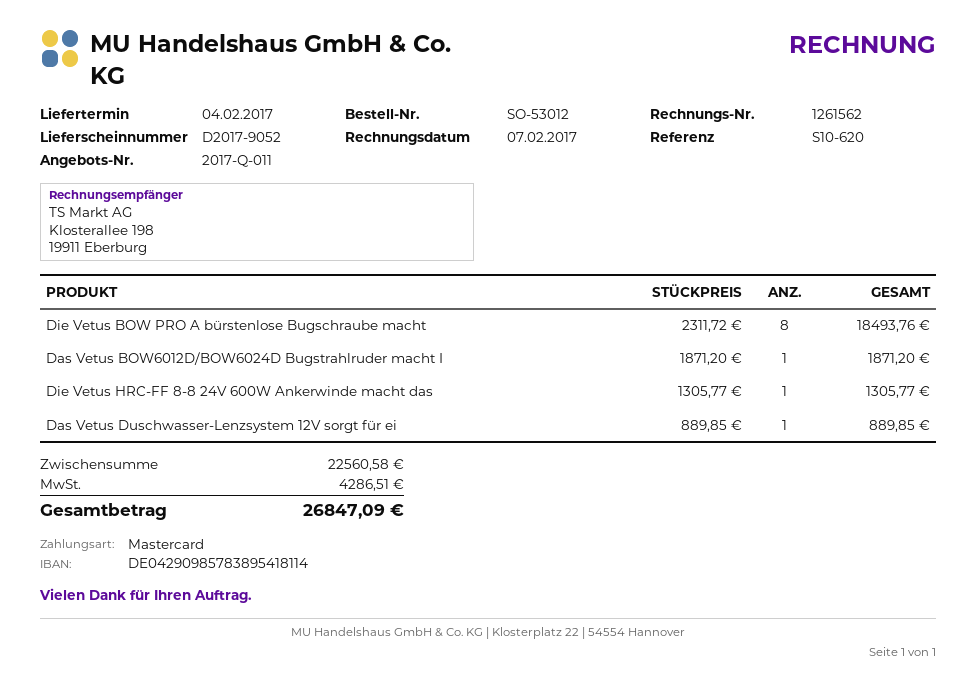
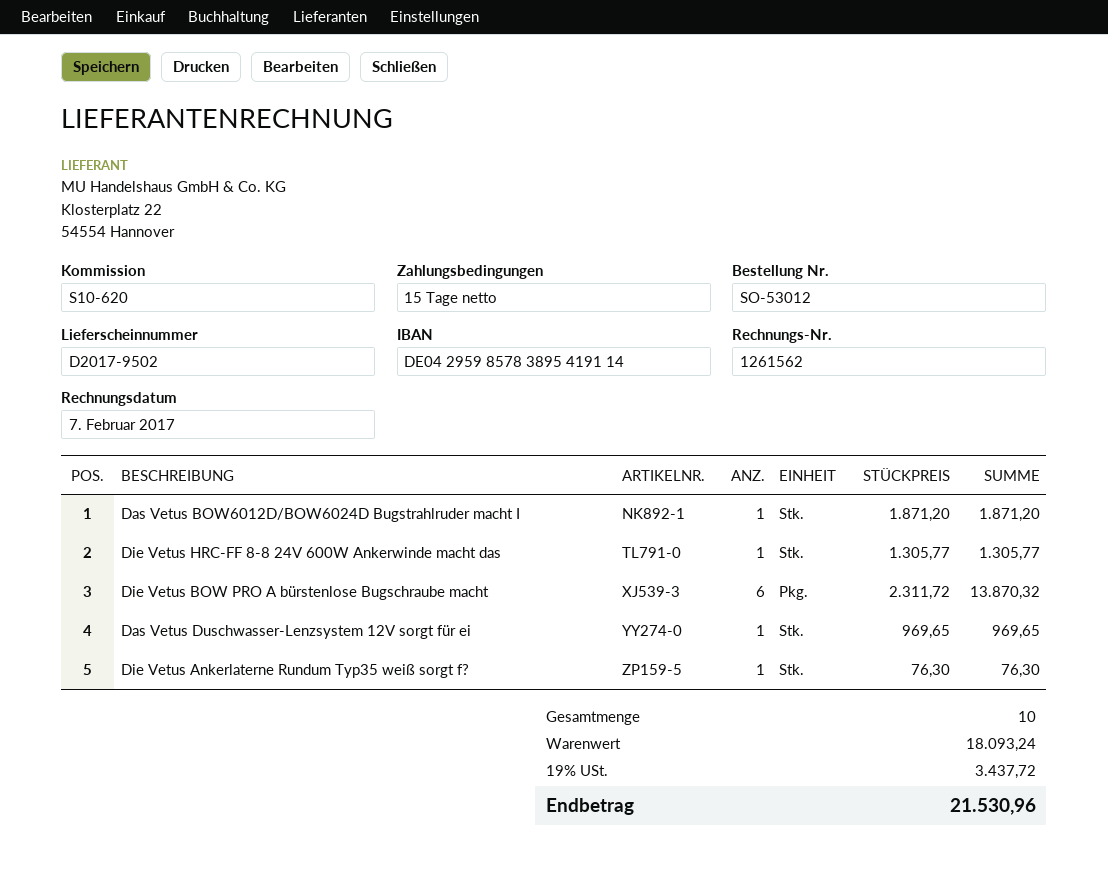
delivery note number: D2017-9052 -> D2017-9502
bank account: DE04290985783895418114 -> DE04295985783895419114
Die Vetus BOW PRO A bürstenlose Bugschraube macht: 8 x 2311.72 = 18493.76 -> 6 x 2311.72 = 13870.32
Das Vetus Duschwasser-Lenzsystem 12V sorgt für ei: 1 x 889.85 = 889.85 -> 1 x 969.65 = 969.65
Die Vetus Ankerlaterne Rundum Typ35 weiß sorgt f?: none -> 1 x 76.30 = 76.30
subtotal: 22560.58 -> 18093.24
tax: 4286.51 -> 3437.72
total: 26847.09 -> 21530.96

